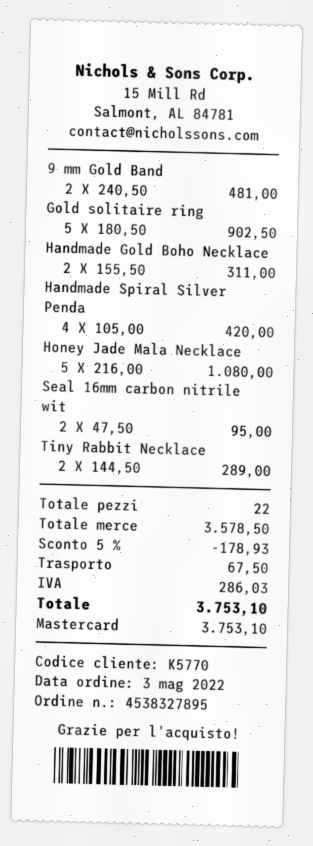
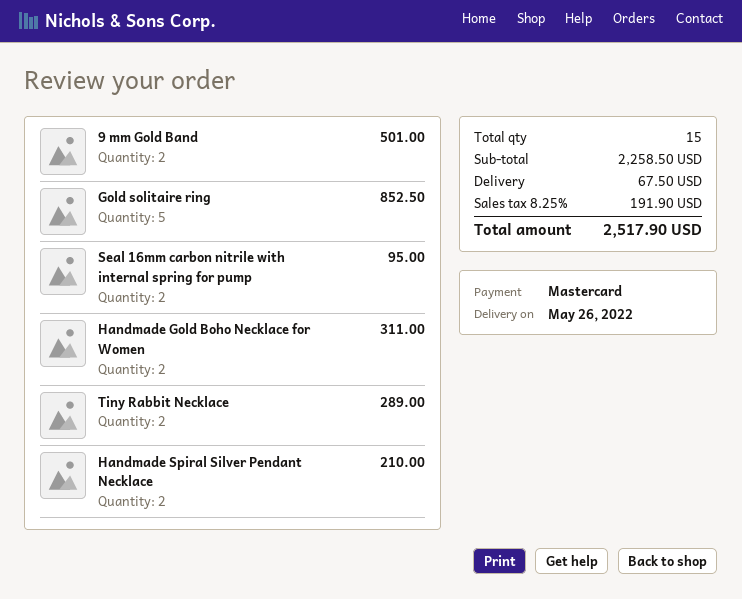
9 mm Gold Band: 2 for 481.00 -> 2 for 501.00
Gold solitaire ring: 5 for 902.50 -> 5 for 852.50
Handmade Spiral Silver Penda: 4 for 420.00 -> 2 for 210.00
Honey Jade Mala Necklace: 5 for 1080.00 -> none
total quantity: 22 -> 15
subtotal: 3578.50 -> 2258.50
discount: 5% = 178.93 -> none
tax: 286.03 -> 191.90
total: 3753.10 -> 2517.90

